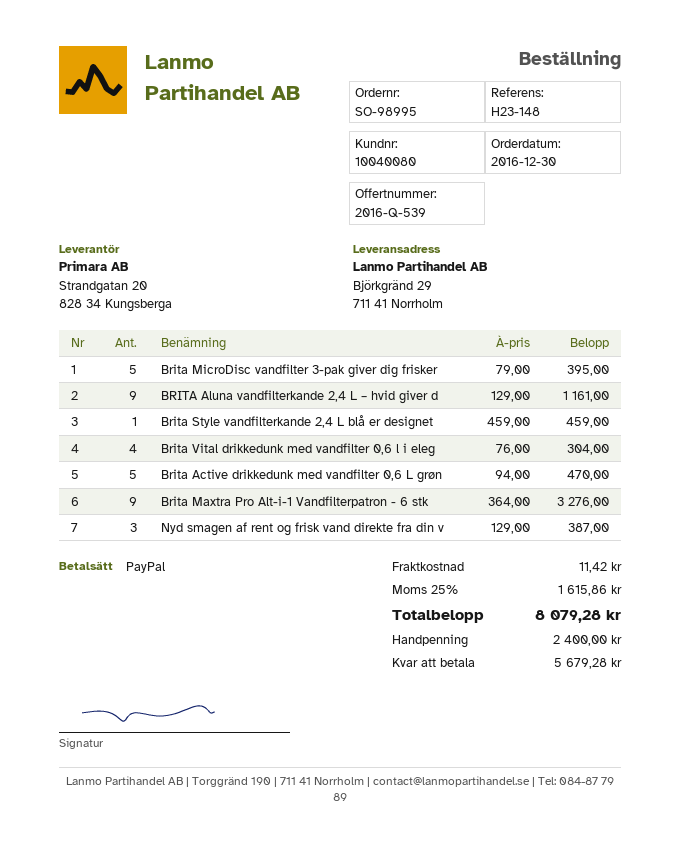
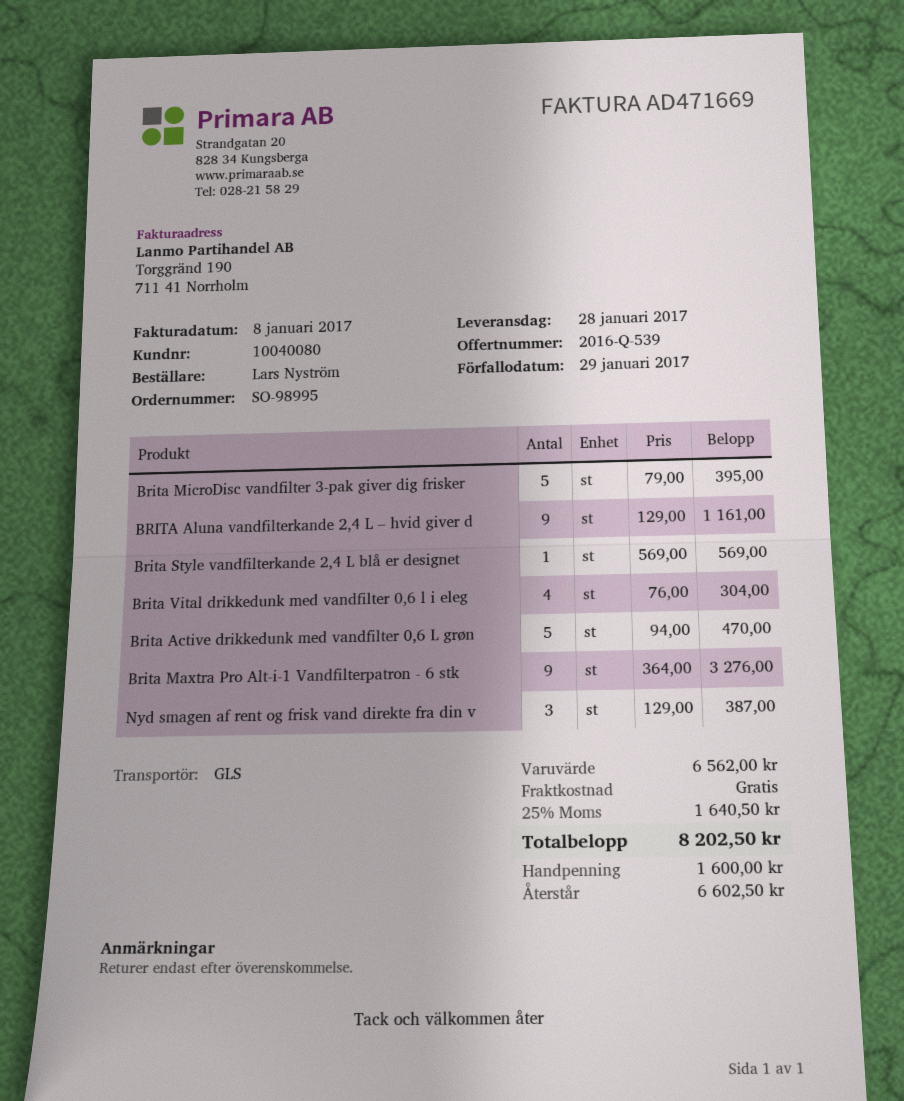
Brita Style vandfilterkande 2,4 L blå er designet: 1 x 459.00 = 459.00 -> 1 x 569.00 = 569.00
shipping: 11.42 -> 0.00
tax: 25% = 1615.86 -> 25% = 1640.50
total: 8079.28 -> 8202.50
deposit: 2400.00 -> 1600.00
balance: 5679.28 -> 6602.50

